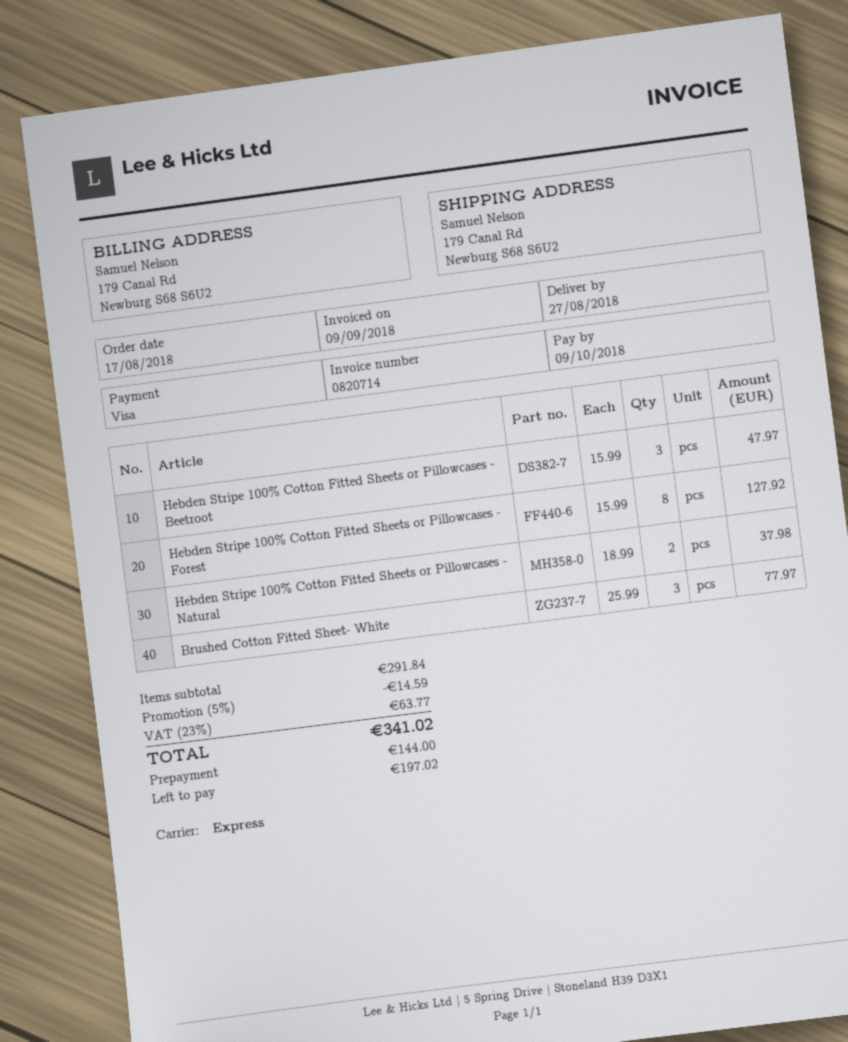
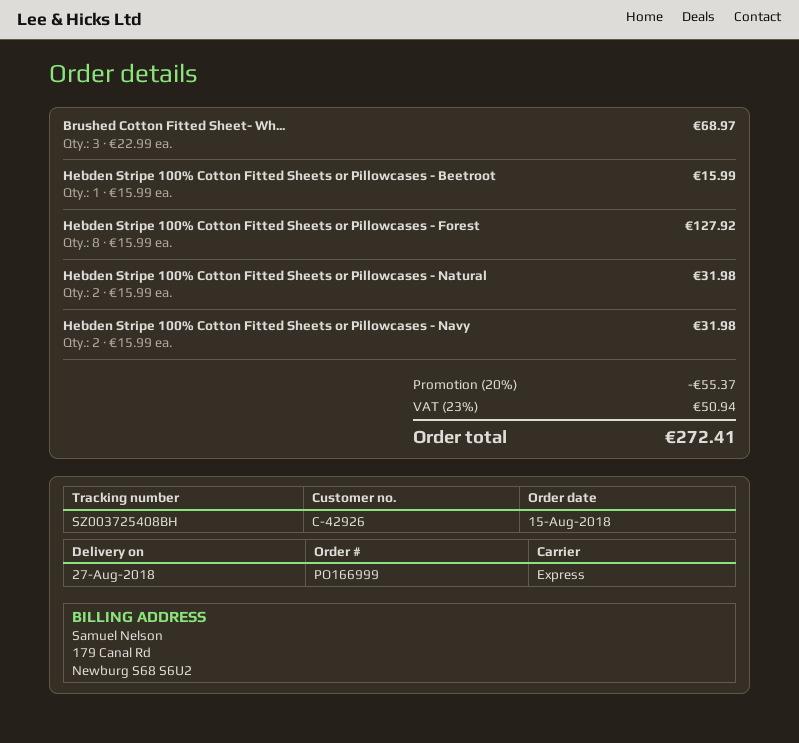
order date: 2018-08-17 -> 2018-08-15
Hebden Stripe 100% Cotton Fitted Sheets or Pillowcases - Beetroot: 3 x 15.99 = 47.97 -> 1 x 15.99 = 15.99
Hebden Stripe 100% Cotton Fitted Sheets or Pillowcases - Natural: 2 x 18.99 = 37.98 -> 2 x 15.99 = 31.98
Brushed Cotton Fitted Sheet- White: 3 x 25.99 = 77.97 -> 3 x 22.99 = 68.97
Hebden Stripe 100% Cotton Fitted Sheets or Pillowcases - Navy: none -> 2 x 15.99 = 31.98
discount: 5% = 14.59 -> 20% = 55.37
tax: 23% = 63.77 -> 23% = 50.94
total: 341.02 -> 272.41

